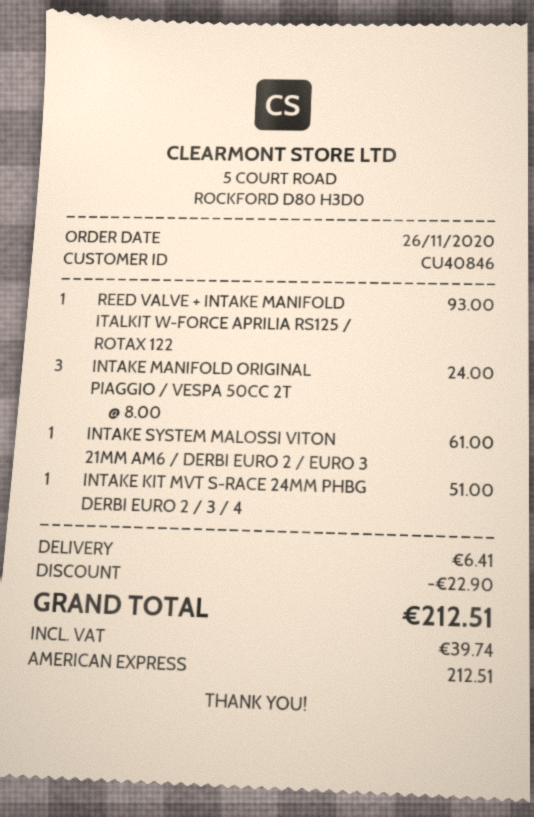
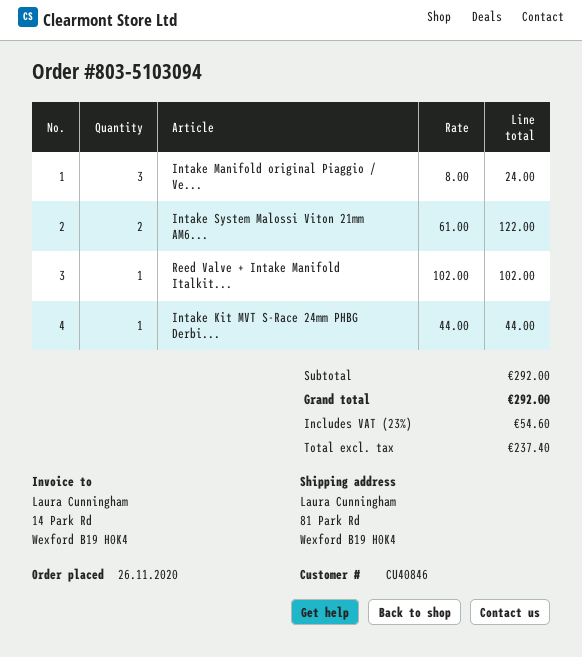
REED VALVE + INTAKE MANIFOLD ITALKIT W-FORCE APRILIA RS125 / ROTAX 122: 1 x 93.00 = 93.00 -> 1 x 102.00 = 102.00
INTAKE SYSTEM MALOSSI VITON 21MM AM6 / DERBI EURO 2 / EURO 3: 1 x 61.00 = 61.00 -> 2 x 61.00 = 122.00
INTAKE KIT MVT S-RACE 24MM PHBG DERBI EURO 2 / 3 / 4: 1 x 51.00 = 51.00 -> 1 x 44.00 = 44.00
discount: 22.90 -> none
shipping: 6.41 -> none
tax: 39.74 -> 54.60
total: 212.51 -> 292.00

